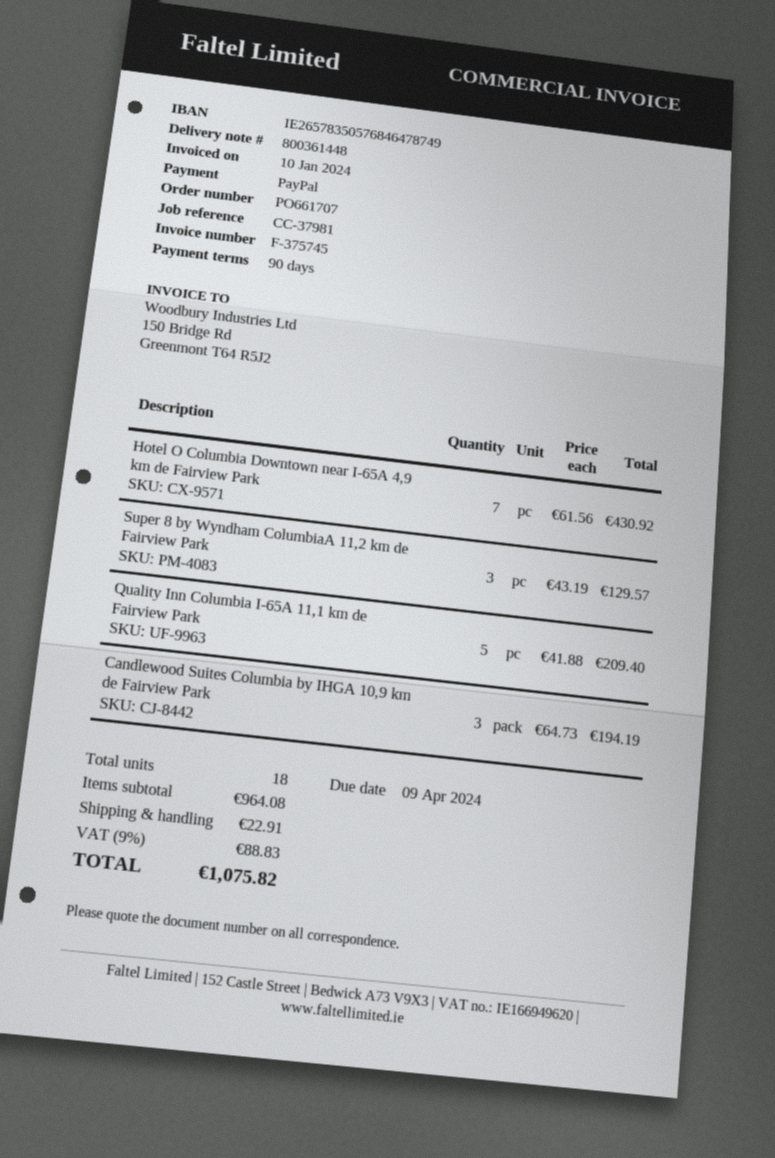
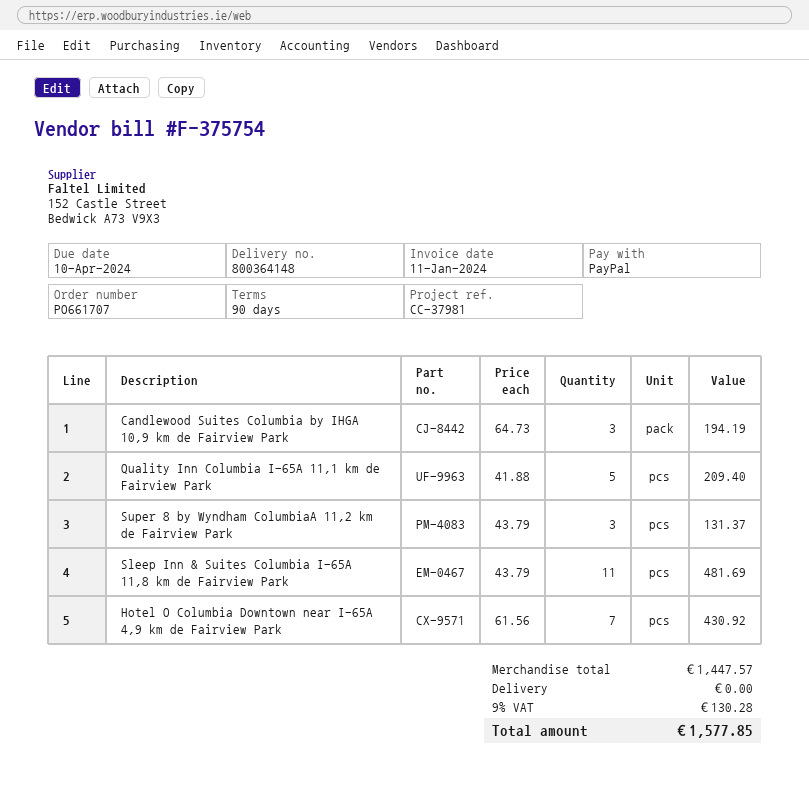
delivery note number: 800361448 -> 800364148
invoice number: F-375745 -> F-375754
invoice date: 2024-01-10 -> 2024-01-11
due date: 2024-04-09 -> 2024-04-10
Super 8 by Wyndham ColumbiaA 11,2 km de Fairview Park: 3 x 43.19 = 129.57 -> 3 x 43.79 = 131.37
Sleep Inn & Suites Columbia I-65A 11,8 km de Fairview Park: none -> 11 x 43.79 = 481.69
subtotal: 964.08 -> 1447.57
shipping: 22.91 -> 0.00
tax: 9% = 88.83 -> 9% = 130.28
total: 1075.82 -> 1577.85

